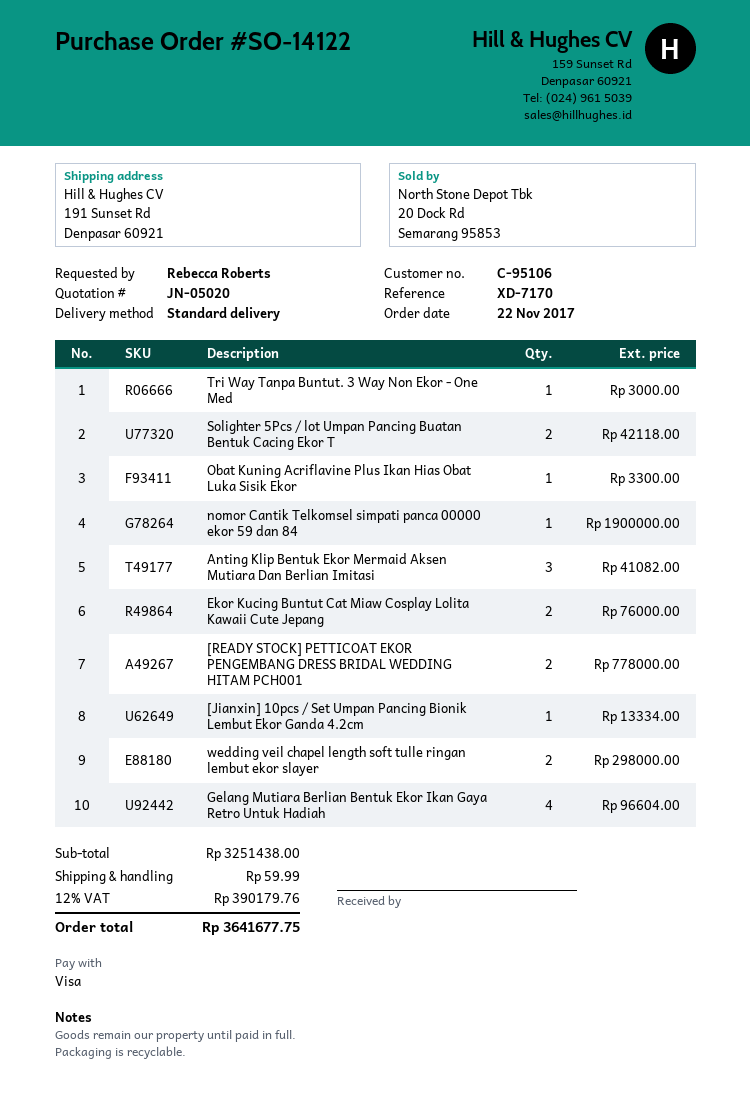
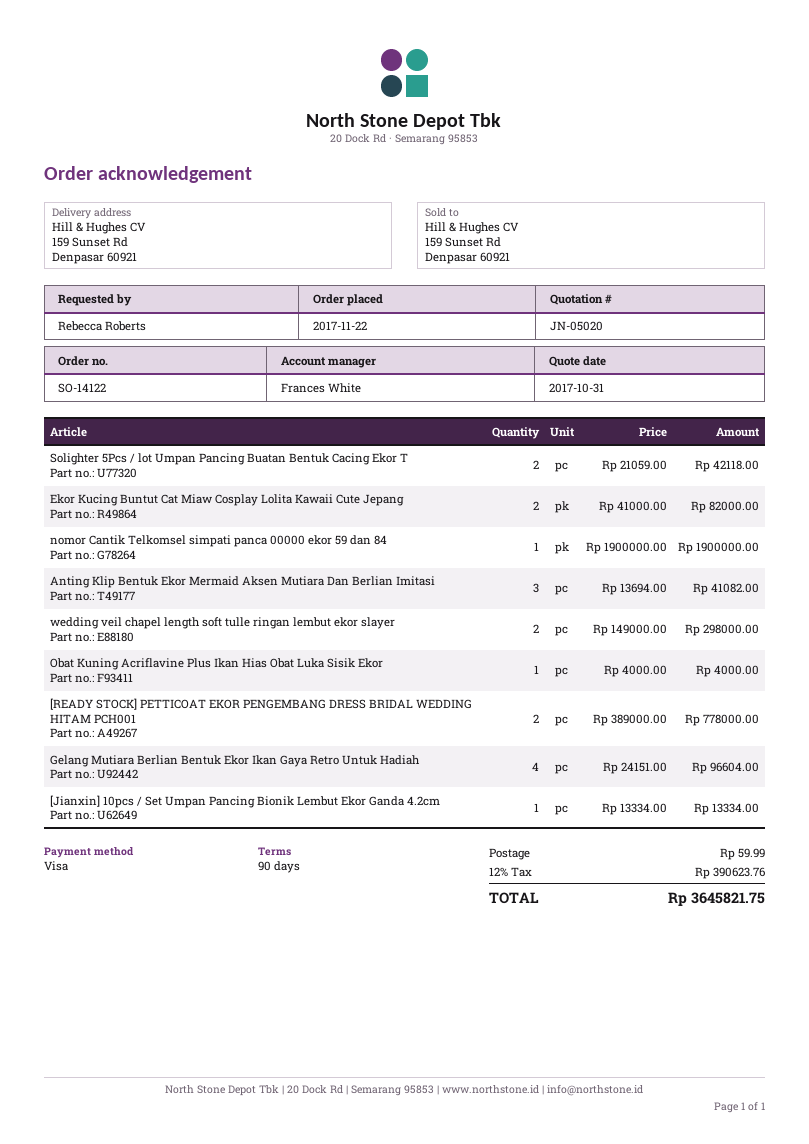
ship to: 191 Sunset Rd, Denpasar 60921 -> 159 Sunset Rd, Denpasar 60921
Tri Way Tanpa Buntut. 3 Way Non Ekor - One Med: 1 for 3000.00 -> none
Obat Kuning Acriflavine Plus Ikan Hias Obat Luka Sisik Ekor: 1 for 3300.00 -> 1 for 4000.00
Ekor Kucing Buntut Cat Miaw Cosplay Lolita Kawaii Cute Jepang: 2 for 76000.00 -> 2 for 82000.00
tax: 12% = 390179.76 -> 12% = 390623.76
total: 3641677.75 -> 3645821.75

